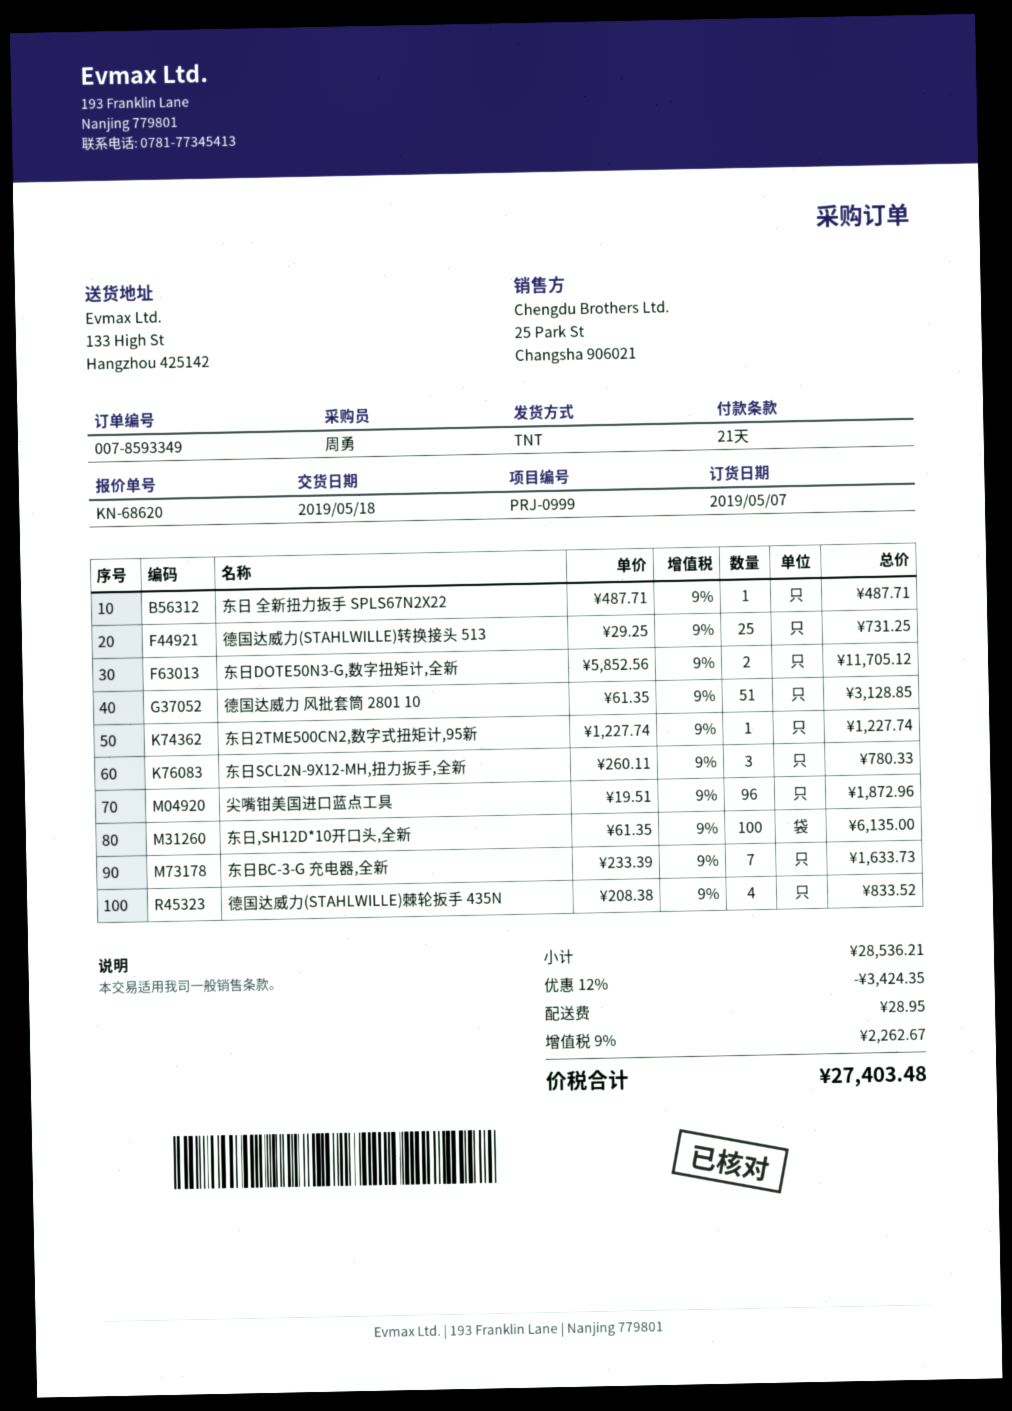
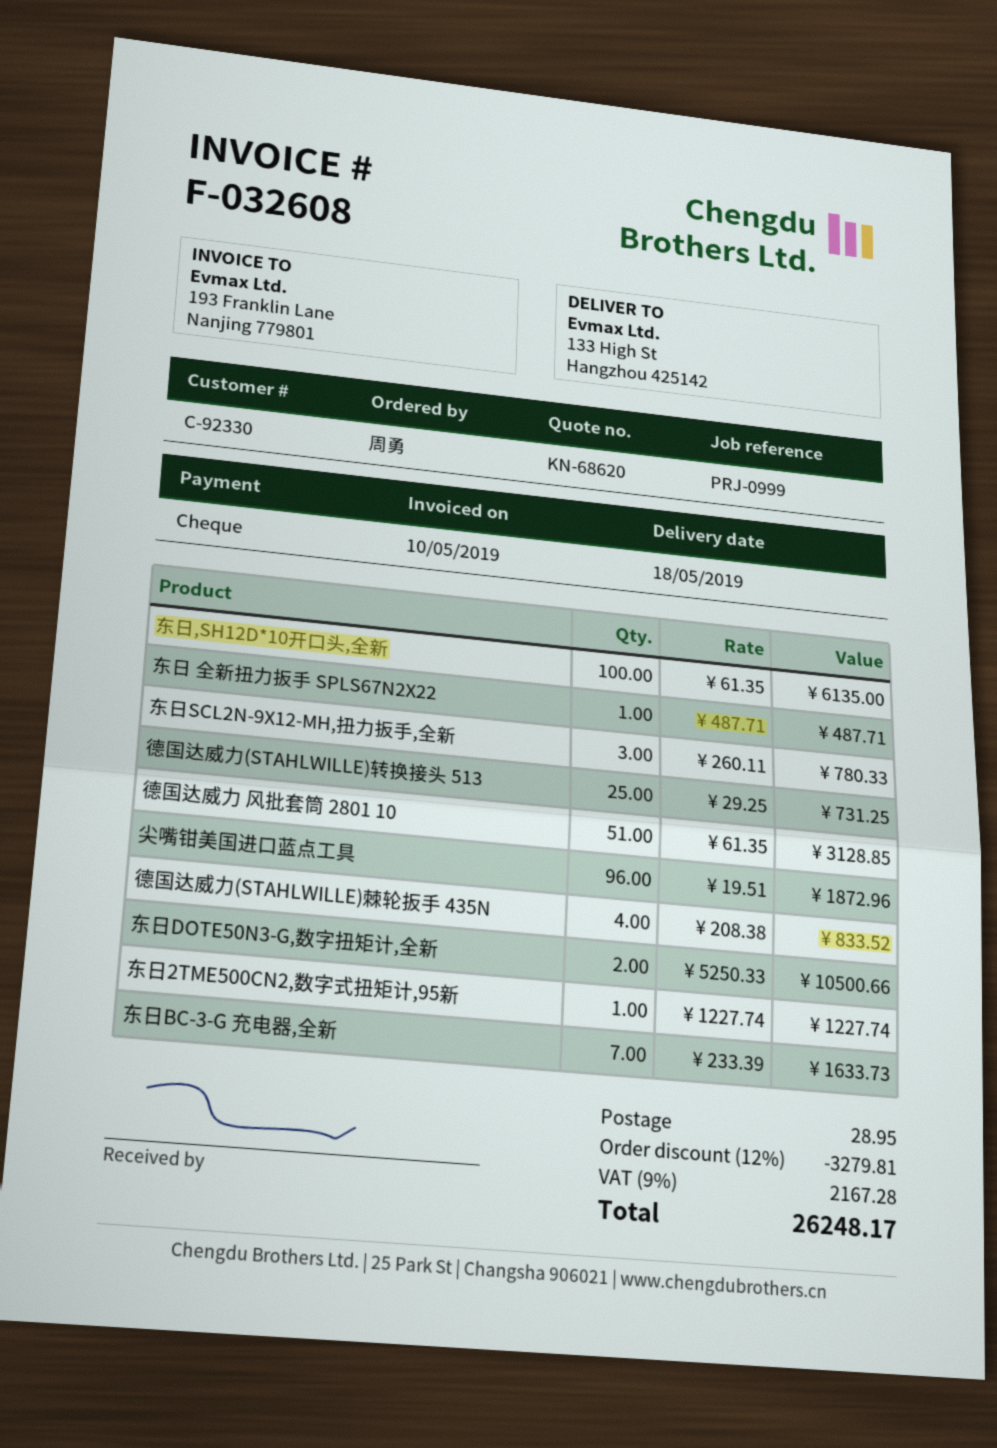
东日DOTE50N3-G,数字扭矩计,全新: 2 x 5852.56 = 11705.12 -> 2 x 5250.33 = 10500.66
discount: 12% = 3424.35 -> 12% = 3279.81
tax: 9% = 2262.67 -> 9% = 2167.28
total: 27403.48 -> 26248.17

